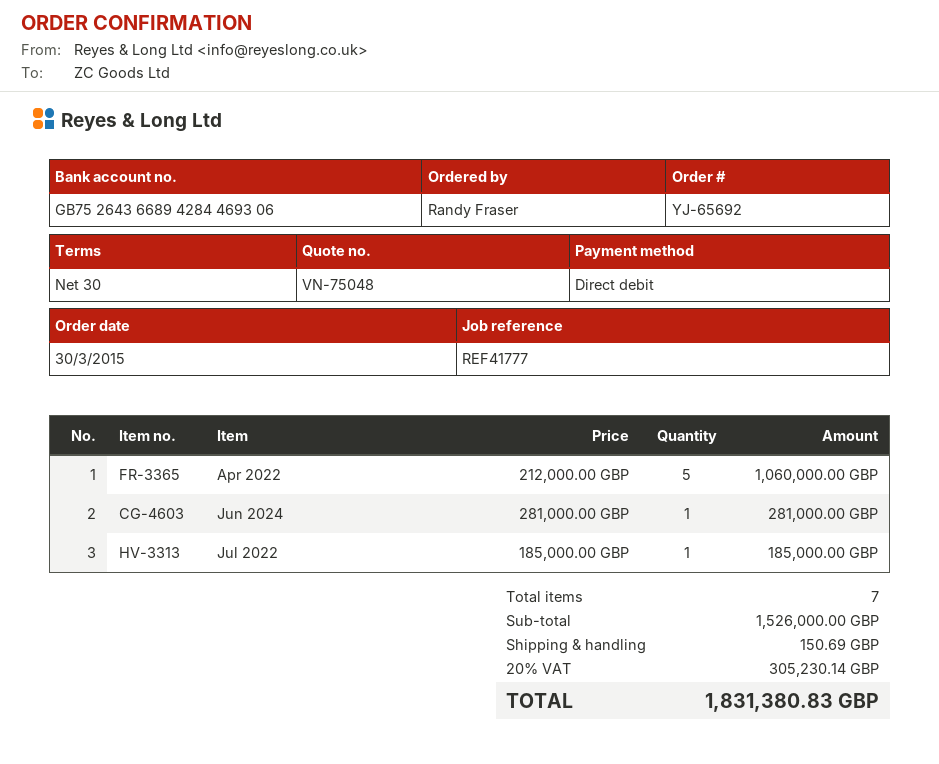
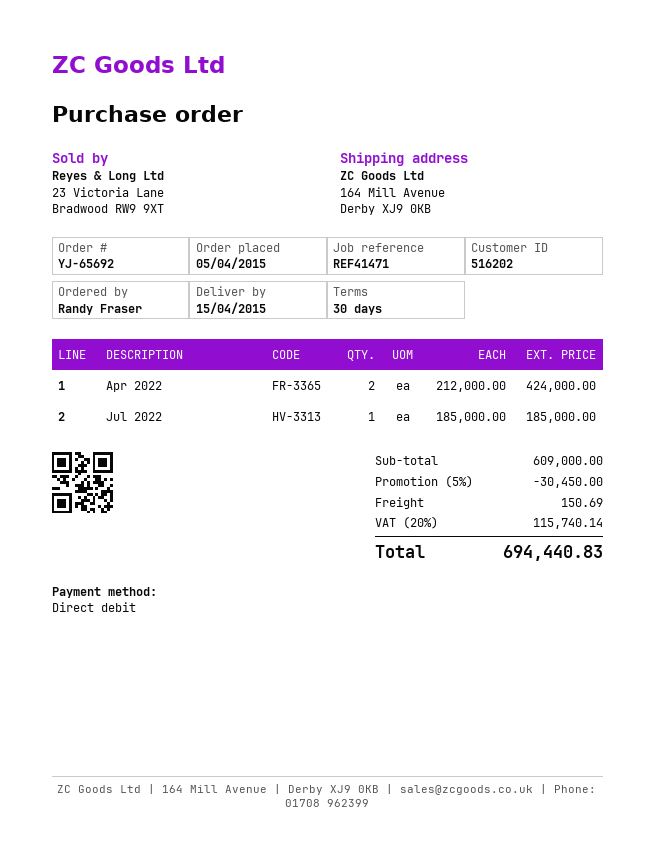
order date: 2015-03-30 -> 2015-04-05
reference: REF41777 -> REF41471
Apr 2022: 5 x 212000.00 = 1060000.00 -> 2 x 212000.00 = 424000.00
Jun 2024: 1 x 281000.00 = 281000.00 -> none
subtotal: 1526000.00 -> 609000.00
discount: none -> 5% = 30450.00
tax: 20% = 305230.14 -> 20% = 115740.14
total: 1831380.83 -> 694440.83

